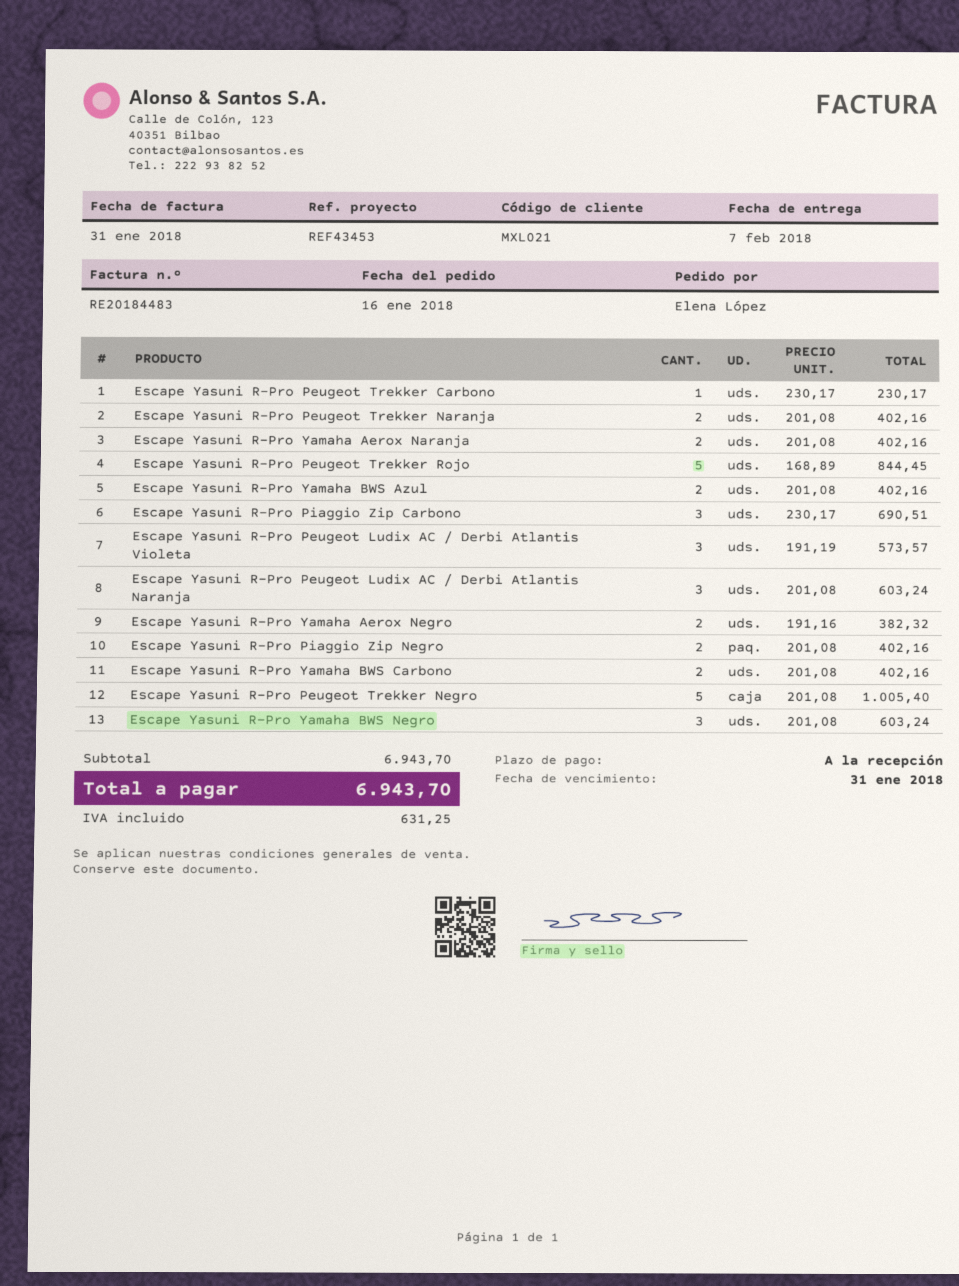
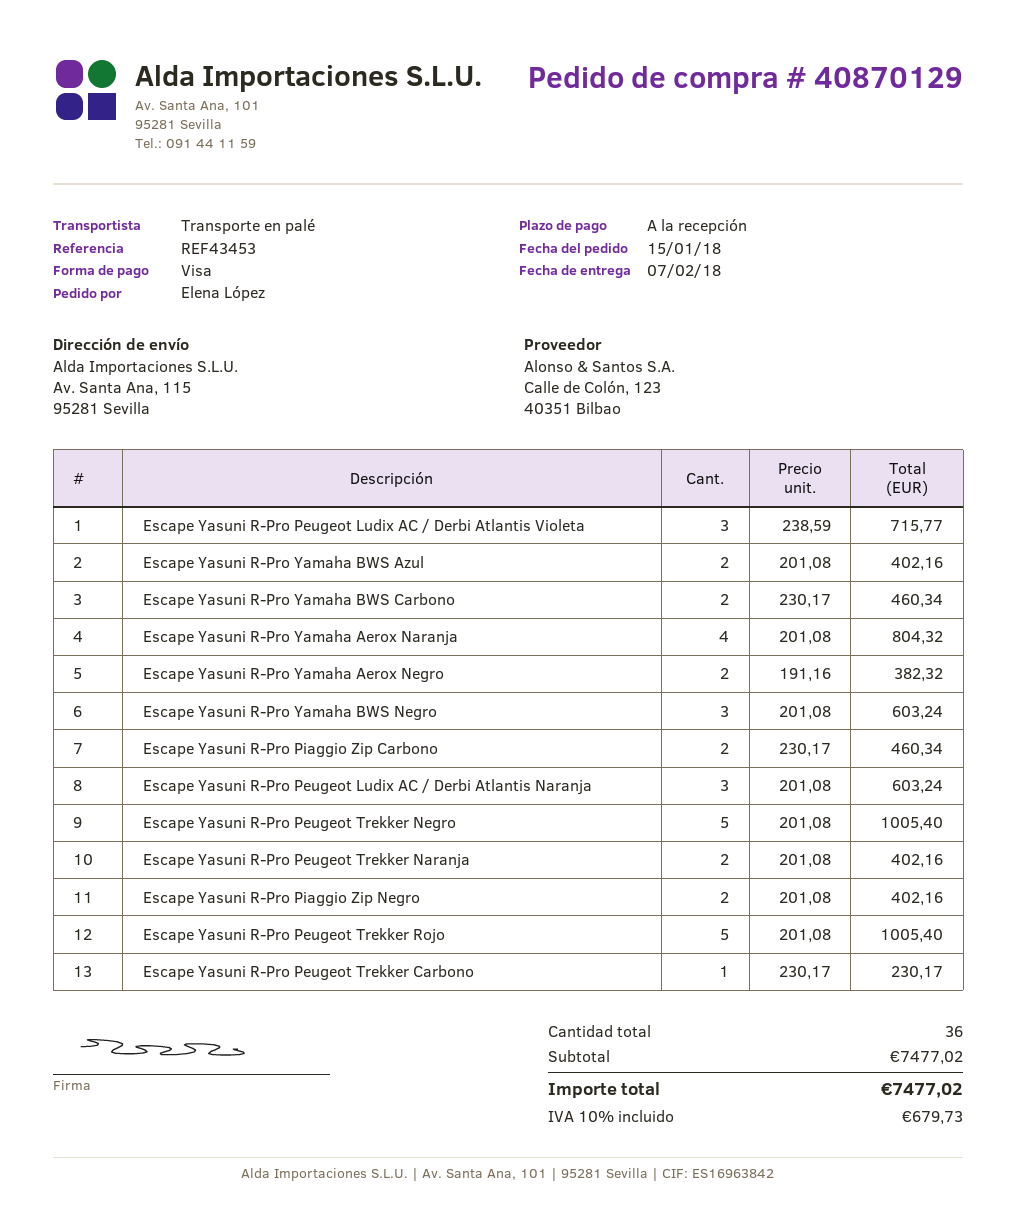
order date: 2018-01-16 -> 2018-01-15
Escape Yasuni R-Pro Yamaha Aerox Naranja: 2 x 201.08 = 402.16 -> 4 x 201.08 = 804.32
Escape Yasuni R-Pro Peugeot Trekker Rojo: 5 x 168.89 = 844.45 -> 5 x 201.08 = 1005.40
Escape Yasuni R-Pro Piaggio Zip Carbono: 3 x 230.17 = 690.51 -> 2 x 230.17 = 460.34
Escape Yasuni R-Pro Peugeot Ludix AC / Derbi Atlantis Violeta: 3 x 191.19 = 573.57 -> 3 x 238.59 = 715.77
Escape Yasuni R-Pro Yamaha BWS Carbono: 2 x 201.08 = 402.16 -> 2 x 230.17 = 460.34
subtotal: 6943.70 -> 7477.02
tax: 631.25 -> 679.73
total: 6943.70 -> 7477.02

